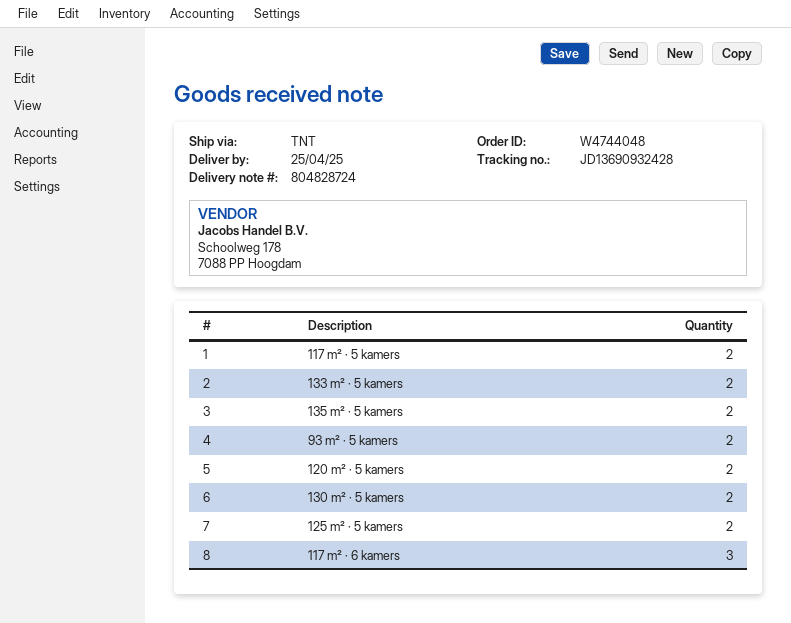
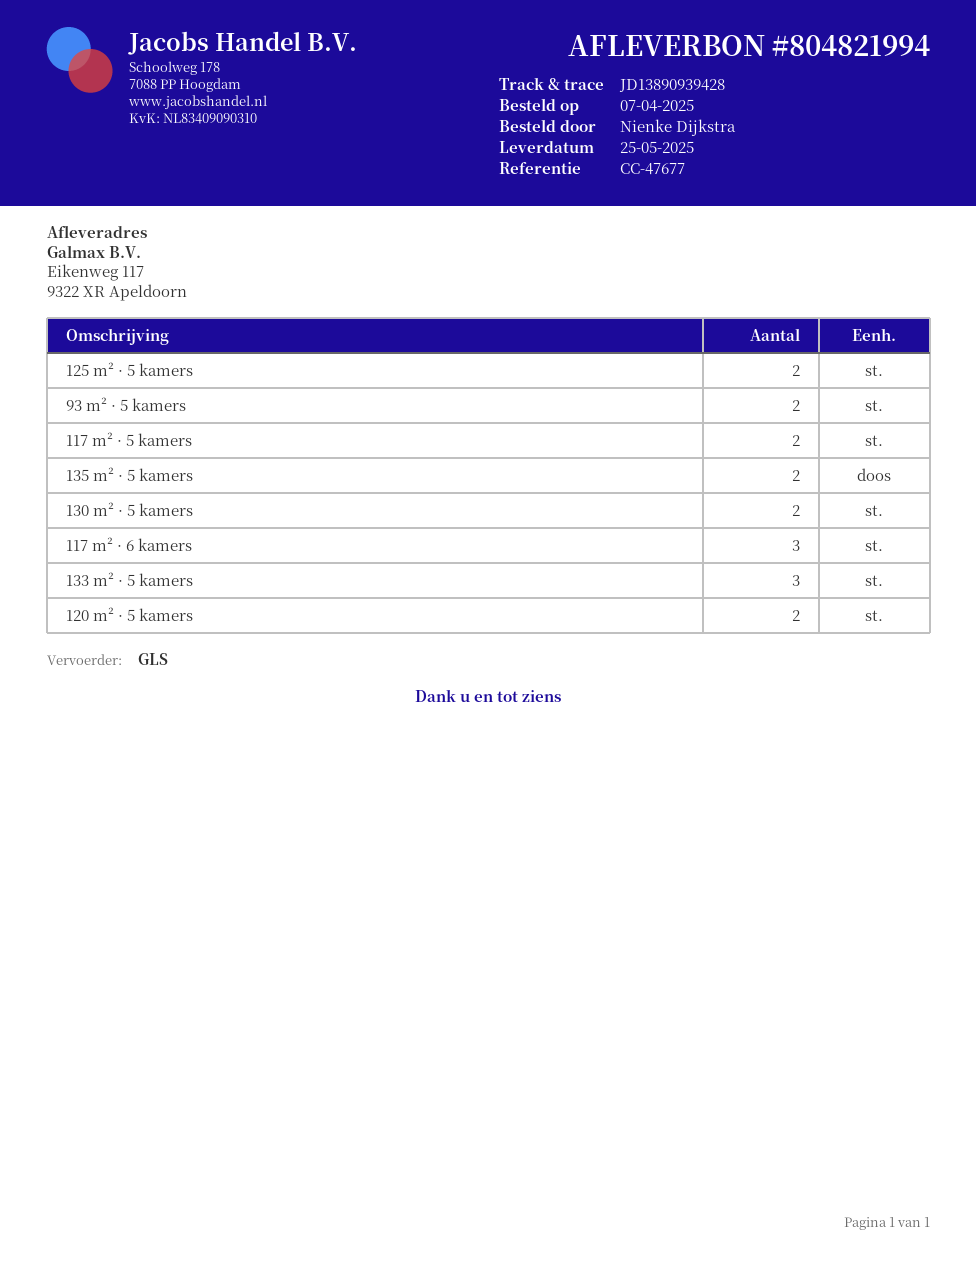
delivery note number: 804828724 -> 804821994
delivery date: 2025-04-25 -> 2025-05-25
shipping method: TNT -> GLS
tracking number: JD13690932428 -> JD13890939428
133 m² · 5 kamers: 2 -> 3

